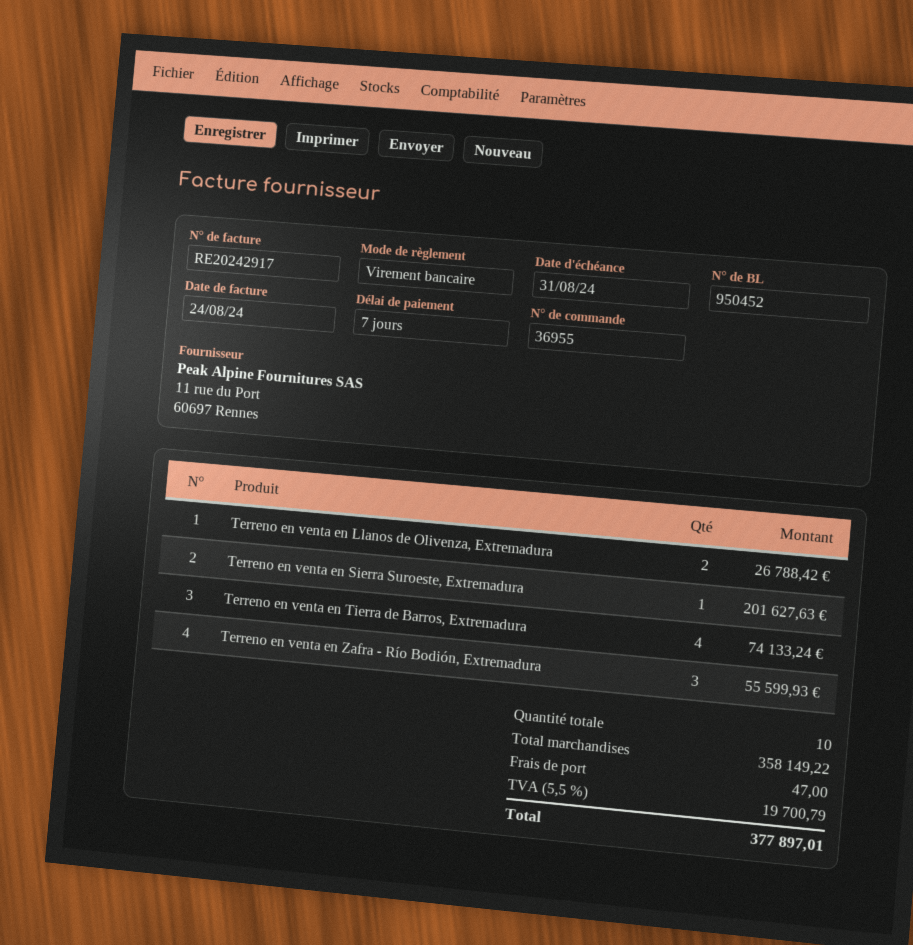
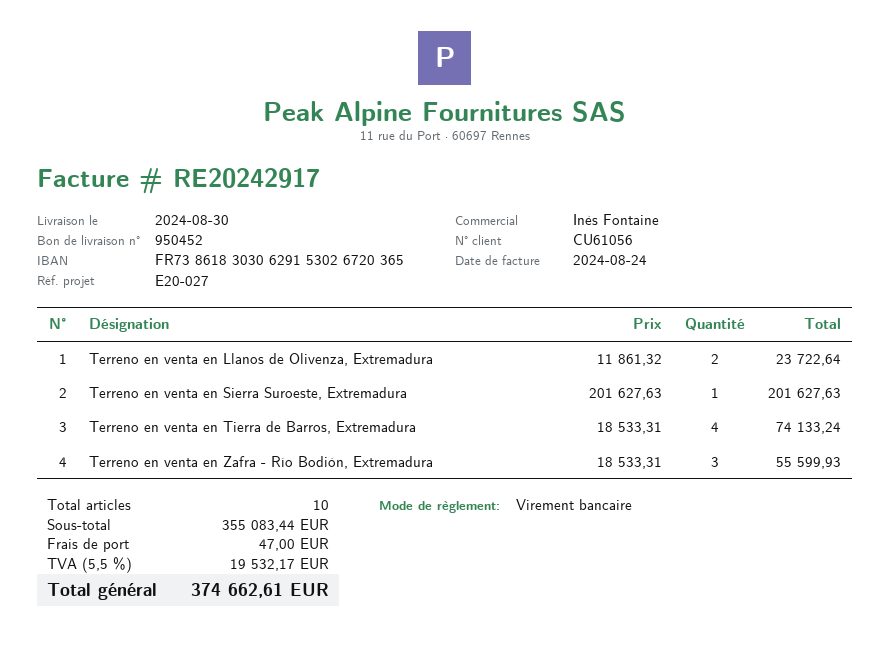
Terreno en venta en Llanos de Olivenza, Extremadura: 2 for 26788.42 -> 2 for 23722.64
subtotal: 358149.22 -> 355083.44
tax: 5.5% = 19700.79 -> 5.5% = 19532.17
total: 377897.01 -> 374662.61

